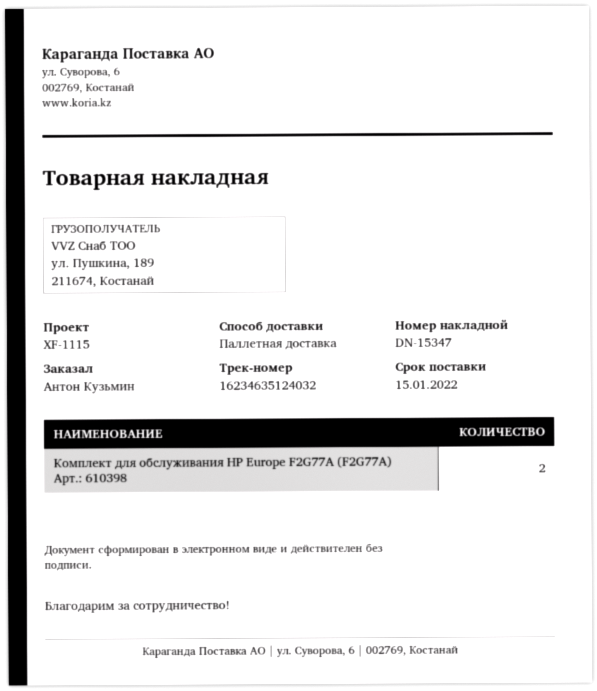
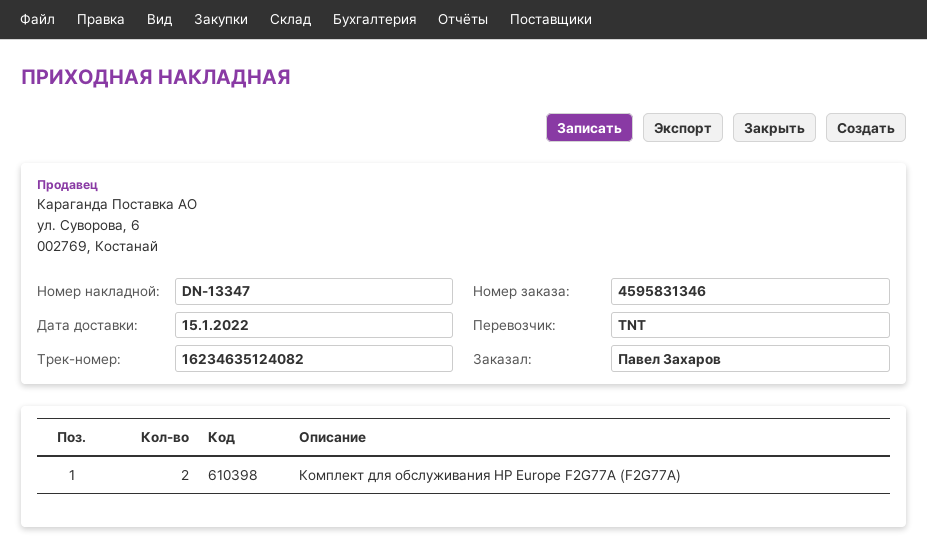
delivery note number: DN-15347 -> DN-13347
ordered by: Антон Кузьмин -> Павел Захаров
shipping method: pallet freight -> TNT
tracking number: 16234635124032 -> 16234635124082

